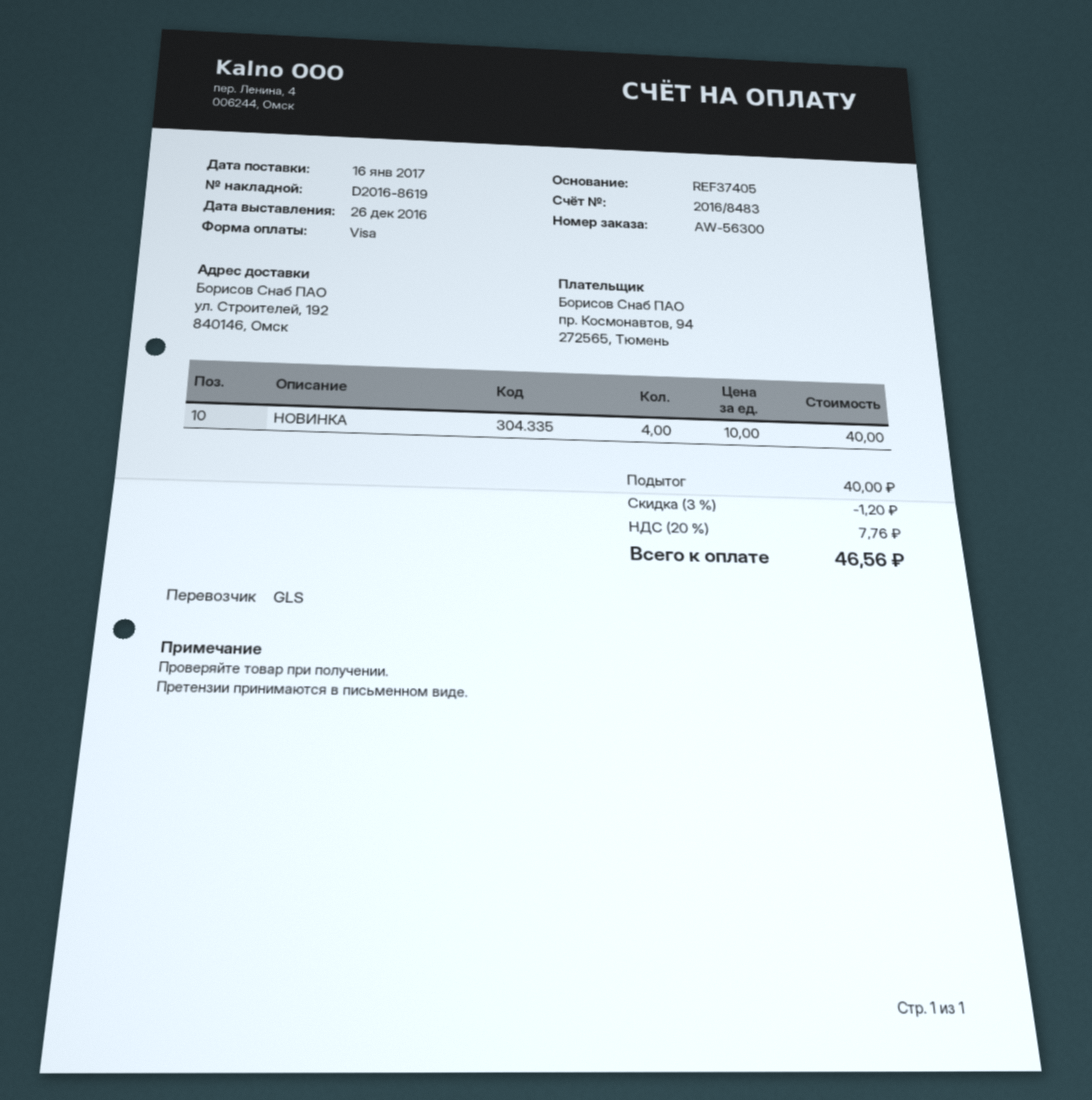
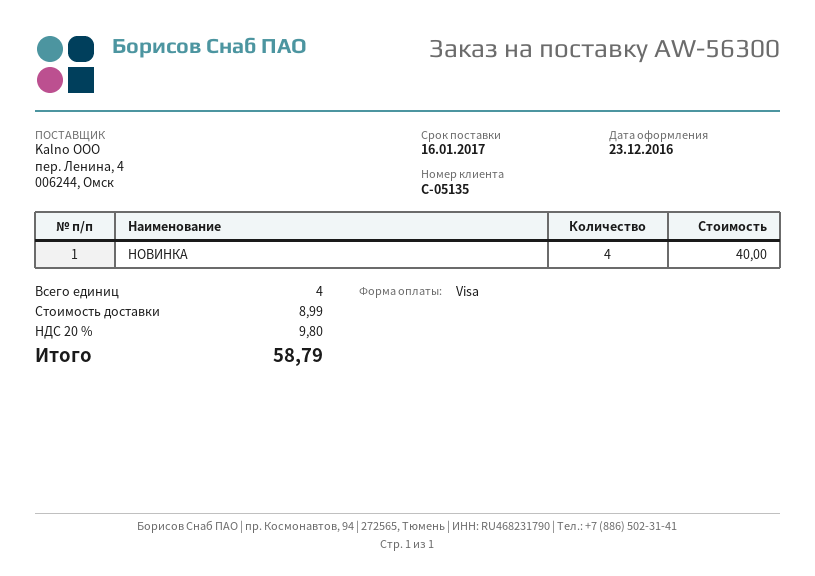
discount: 3% = 1.20 -> none
shipping: none -> 8.99
tax: 20% = 7.76 -> 20% = 9.80
total: 46.56 -> 58.79

